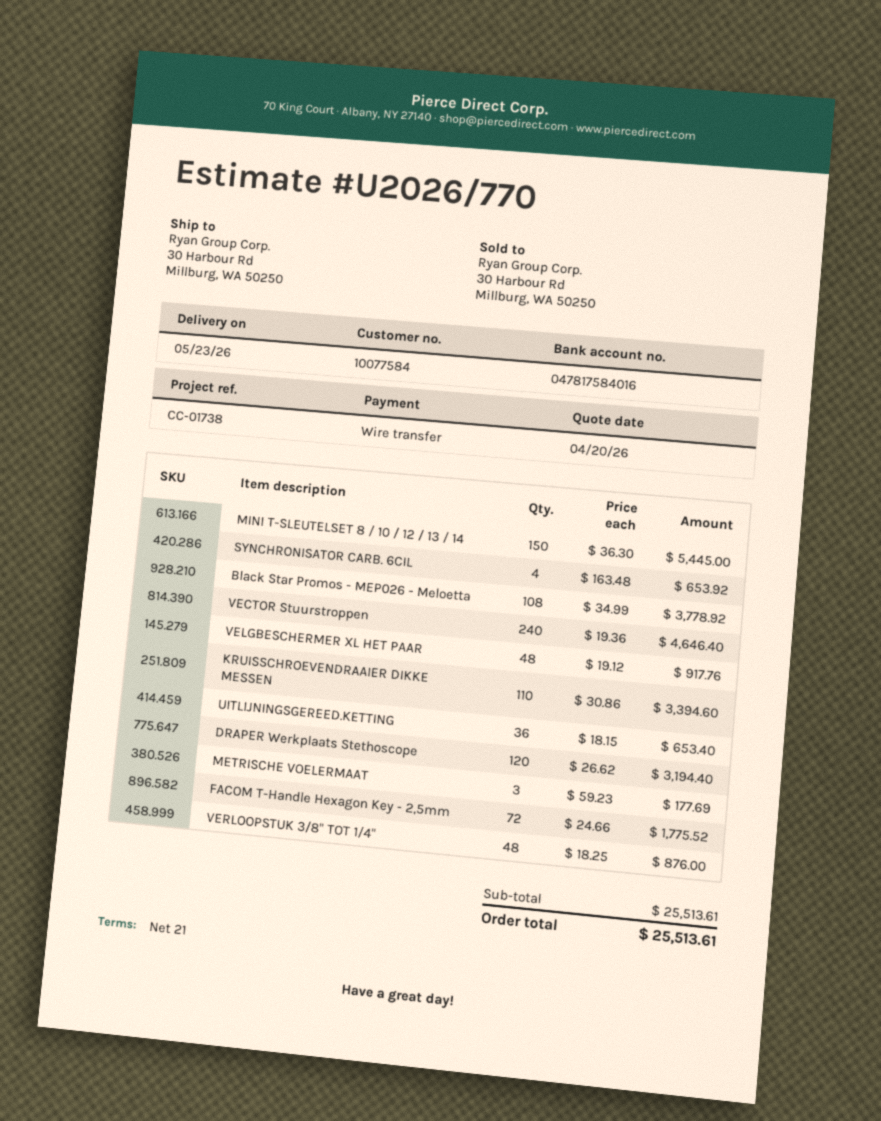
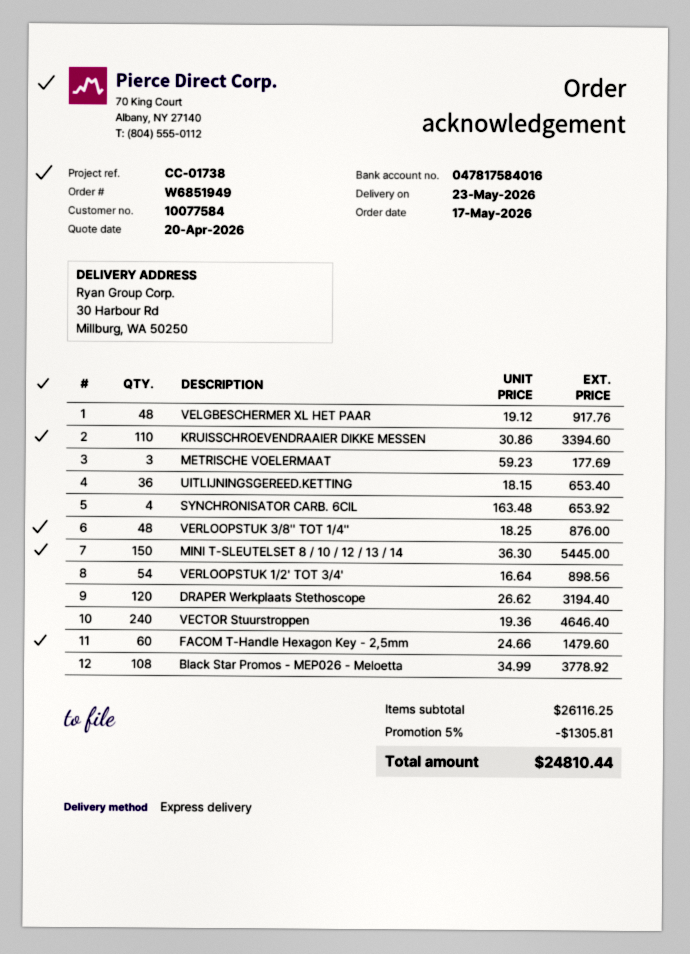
FACOM T-Handle Hexagon Key - 2,5mm: 72 x 24.66 = 1775.52 -> 60 x 24.66 = 1479.60
VERLOOPSTUK 1/2' TOT 3/4': none -> 54 x 16.64 = 898.56
subtotal: 25513.61 -> 26116.25
discount: none -> 5% = 1305.81
total: 25513.61 -> 24810.44

